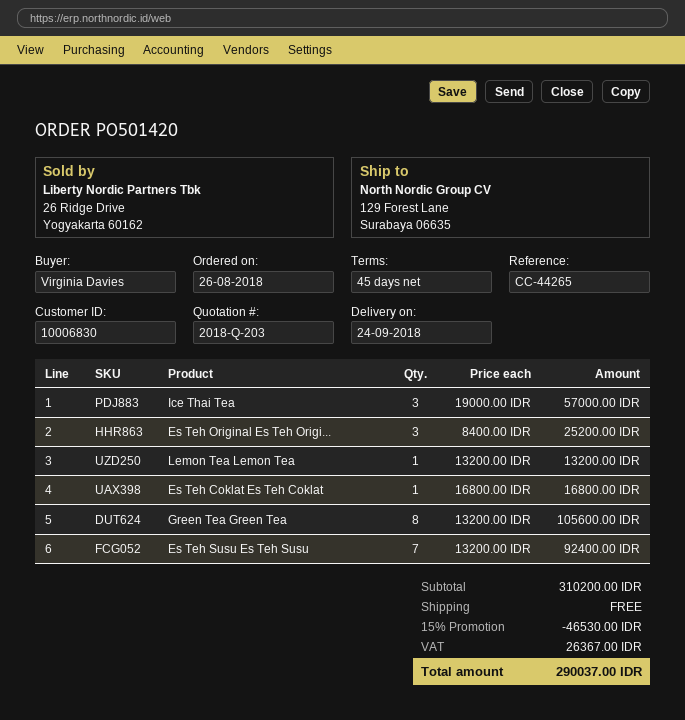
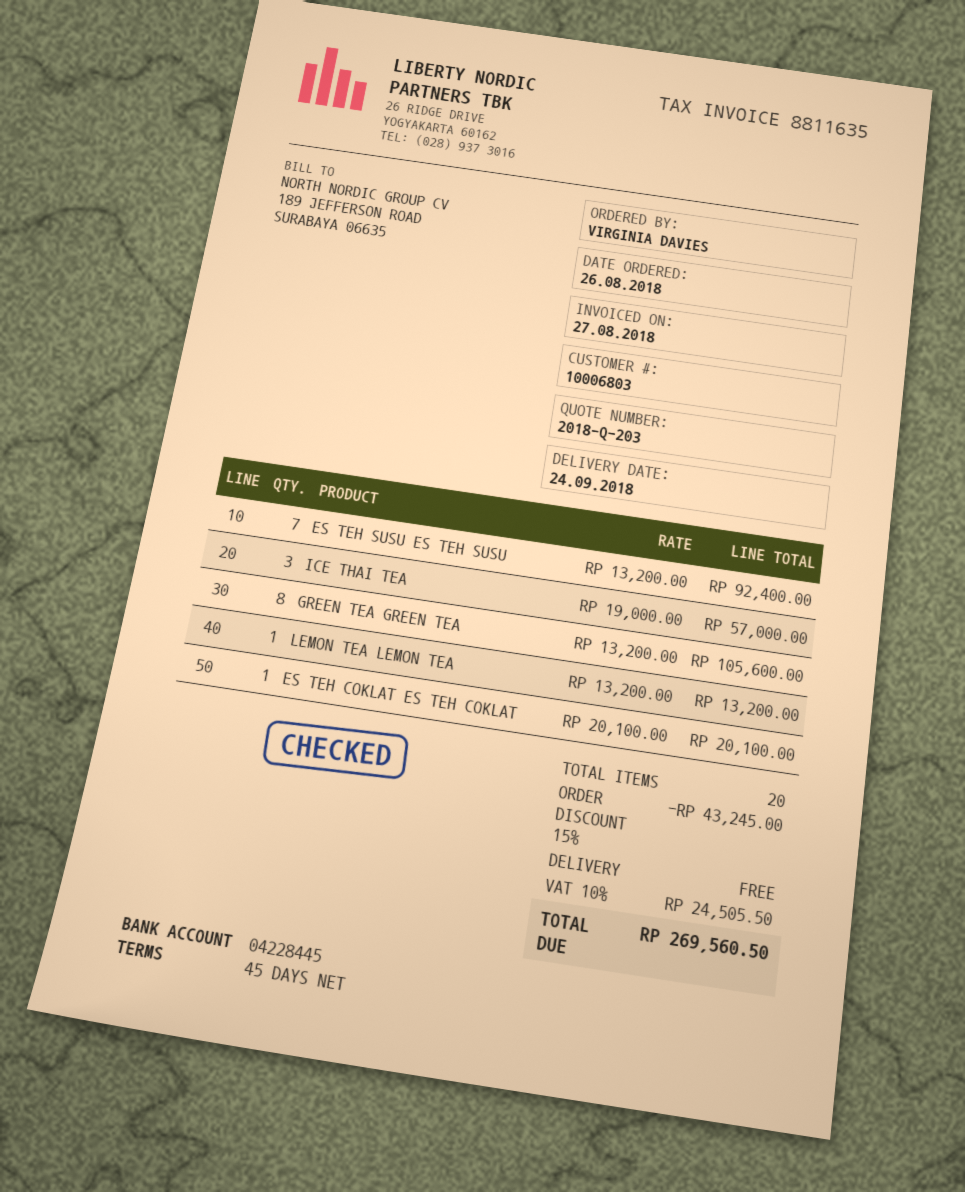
customer number: 10006830 -> 10006803
Es Teh Original Es Teh Origi...: 3 x 8400.00 = 25200.00 -> none
Es Teh Coklat Es Teh Coklat: 1 x 16800.00 = 16800.00 -> 1 x 20100.00 = 20100.00
discount: 15% = 46530.00 -> 15% = 43245.00
tax: 26367.00 -> 24505.50
total: 290037.00 -> 269560.50

